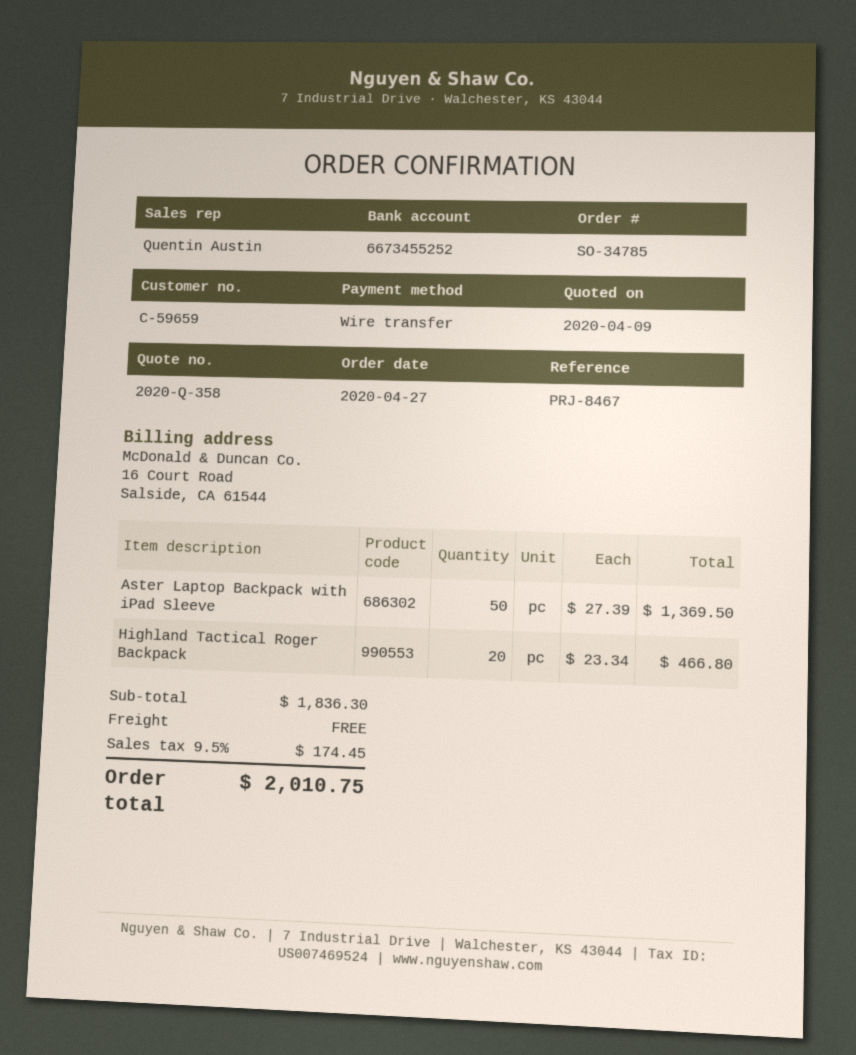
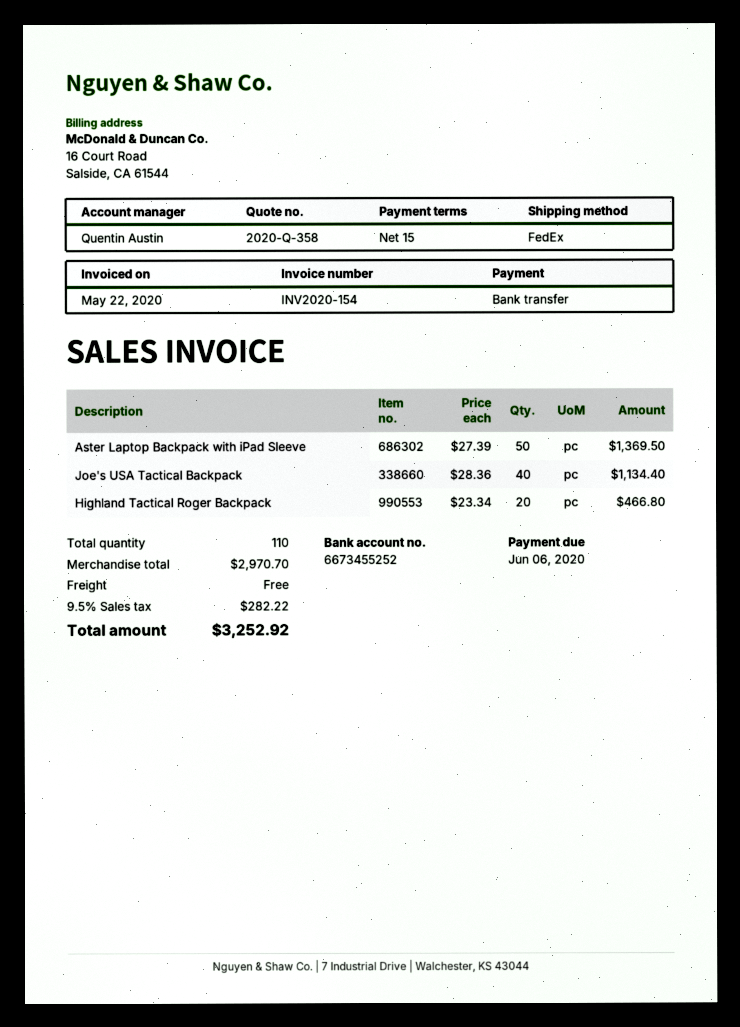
Joe's USA Tactical Backpack: none -> 40 x 28.36 = 1134.40
subtotal: 1836.30 -> 2970.70
tax: 9.5% = 174.45 -> 9.5% = 282.22
total: 2010.75 -> 3252.92

